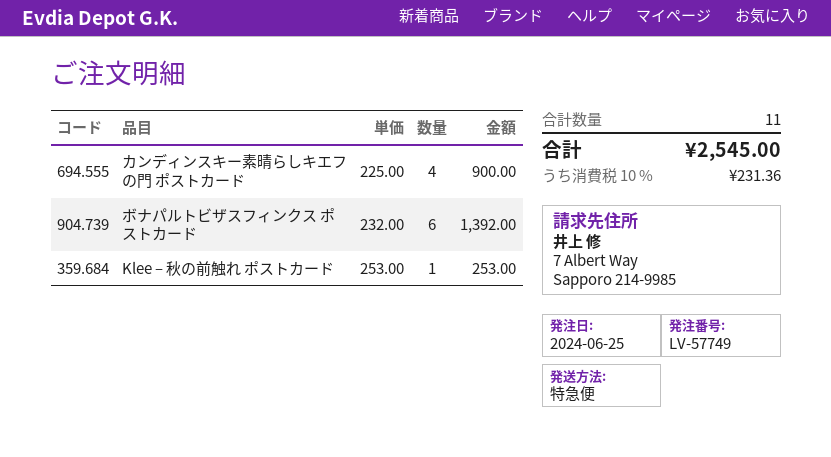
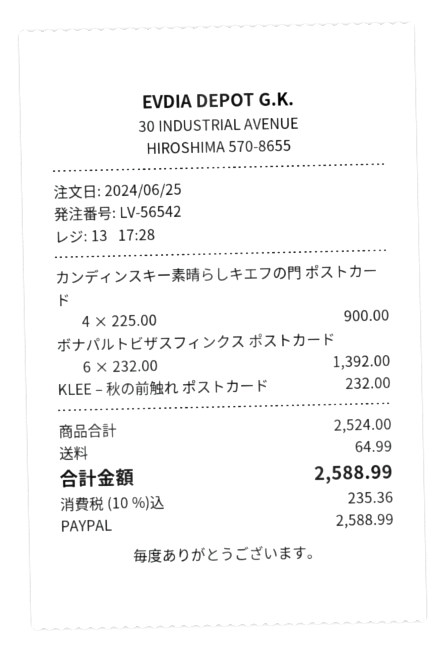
order number: LV-57749 -> LV-56542
Klee – 秋の前触れ ポストカード: 1 x 253.00 = 253.00 -> 1 x 232.00 = 232.00
shipping: none -> 64.99
tax: 10% = 231.36 -> 10% = 235.36
total: 2545.00 -> 2588.99

